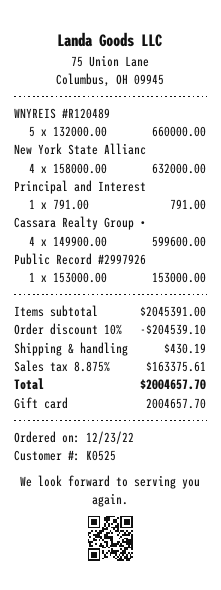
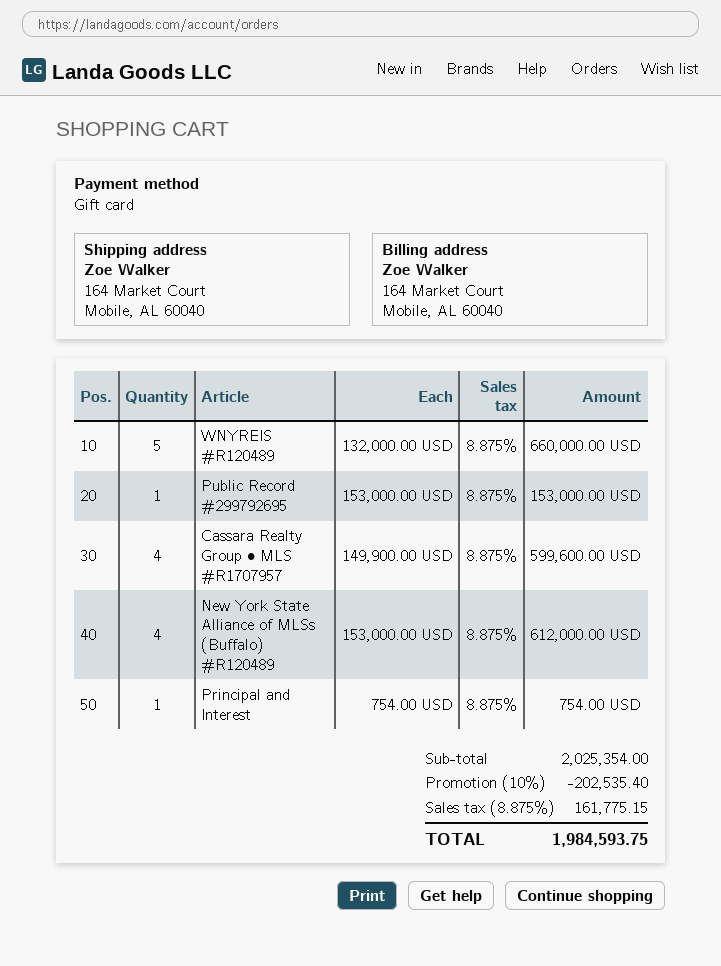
New York State Allianc: 4 x 158000.00 = 632000.00 -> 4 x 153000.00 = 612000.00
Principal and Interest: 1 x 791.00 = 791.00 -> 1 x 754.00 = 754.00
subtotal: 2045391.00 -> 2025354.00
discount: 10% = 204539.10 -> 10% = 202535.40
shipping: 430.19 -> none
tax: 8.875% = 163375.61 -> 8.875% = 161775.15
total: 2004657.70 -> 1984593.75

